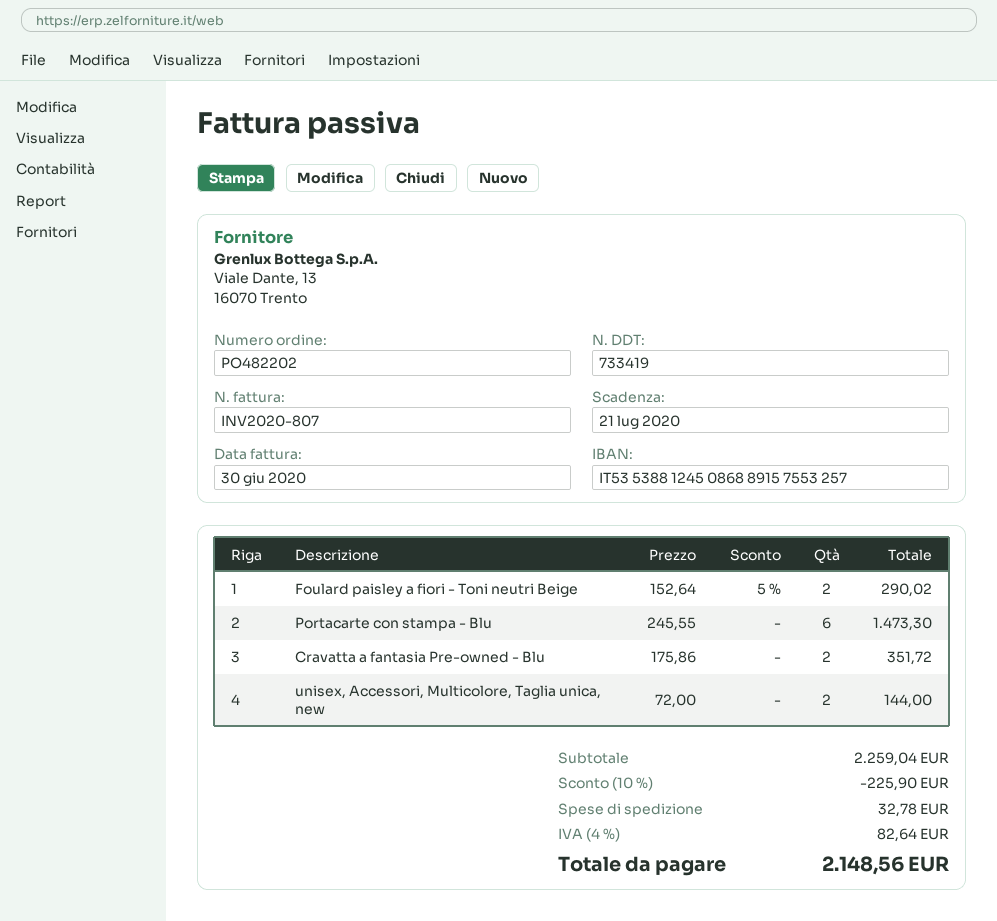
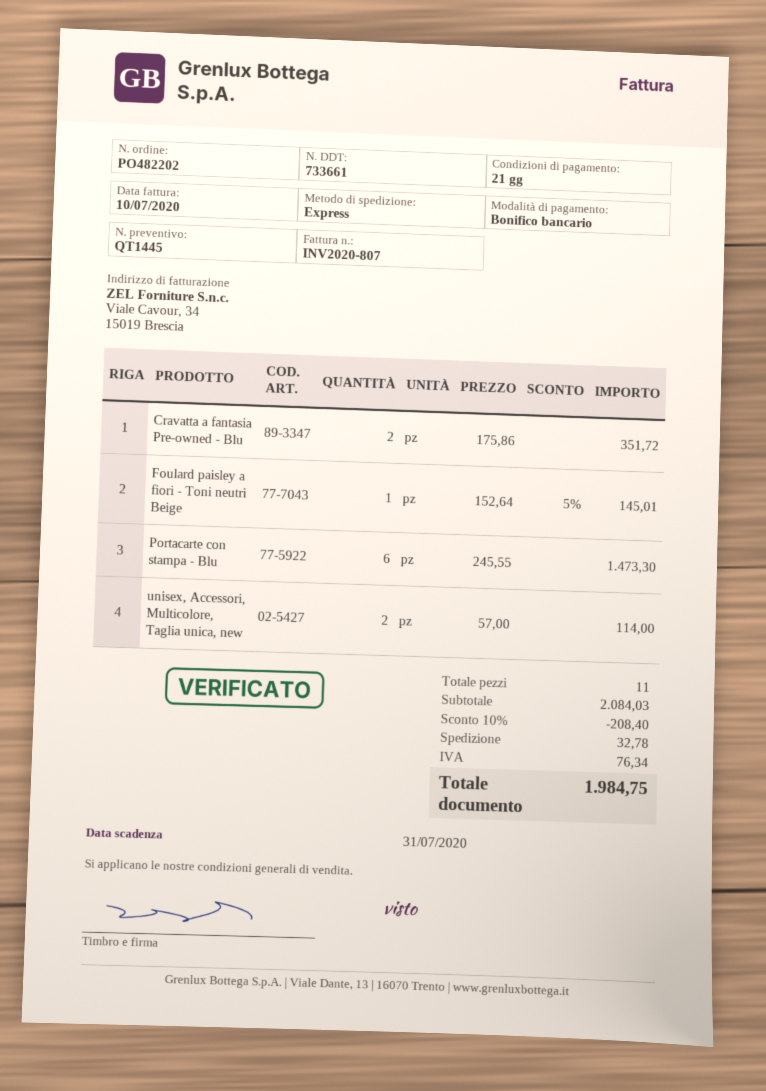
delivery note number: 733419 -> 733661
invoice date: 2020-06-30 -> 2020-07-10
due date: 2020-07-21 -> 2020-07-31
Foulard paisley a fiori - Toni neutri Beige: 2 x 152.64 - 5% = 290.02 -> 1 x 152.64 - 5% = 145.01
unisex, Accessori, Multicolore, Taglia unica, new: 2 x 72.00 = 144.00 -> 2 x 57.00 = 114.00
subtotal: 2259.04 -> 2084.03
discount: 10% = 225.90 -> 10% = 208.40
tax: 82.64 -> 76.34
total: 2148.56 -> 1984.75

